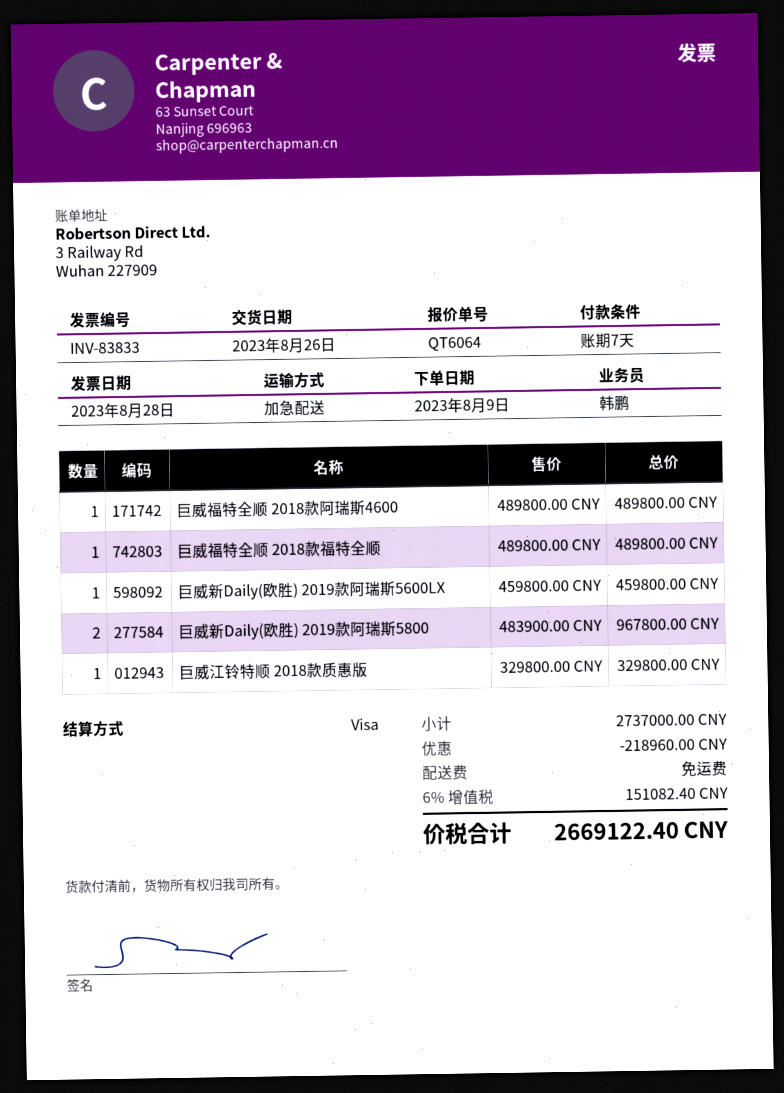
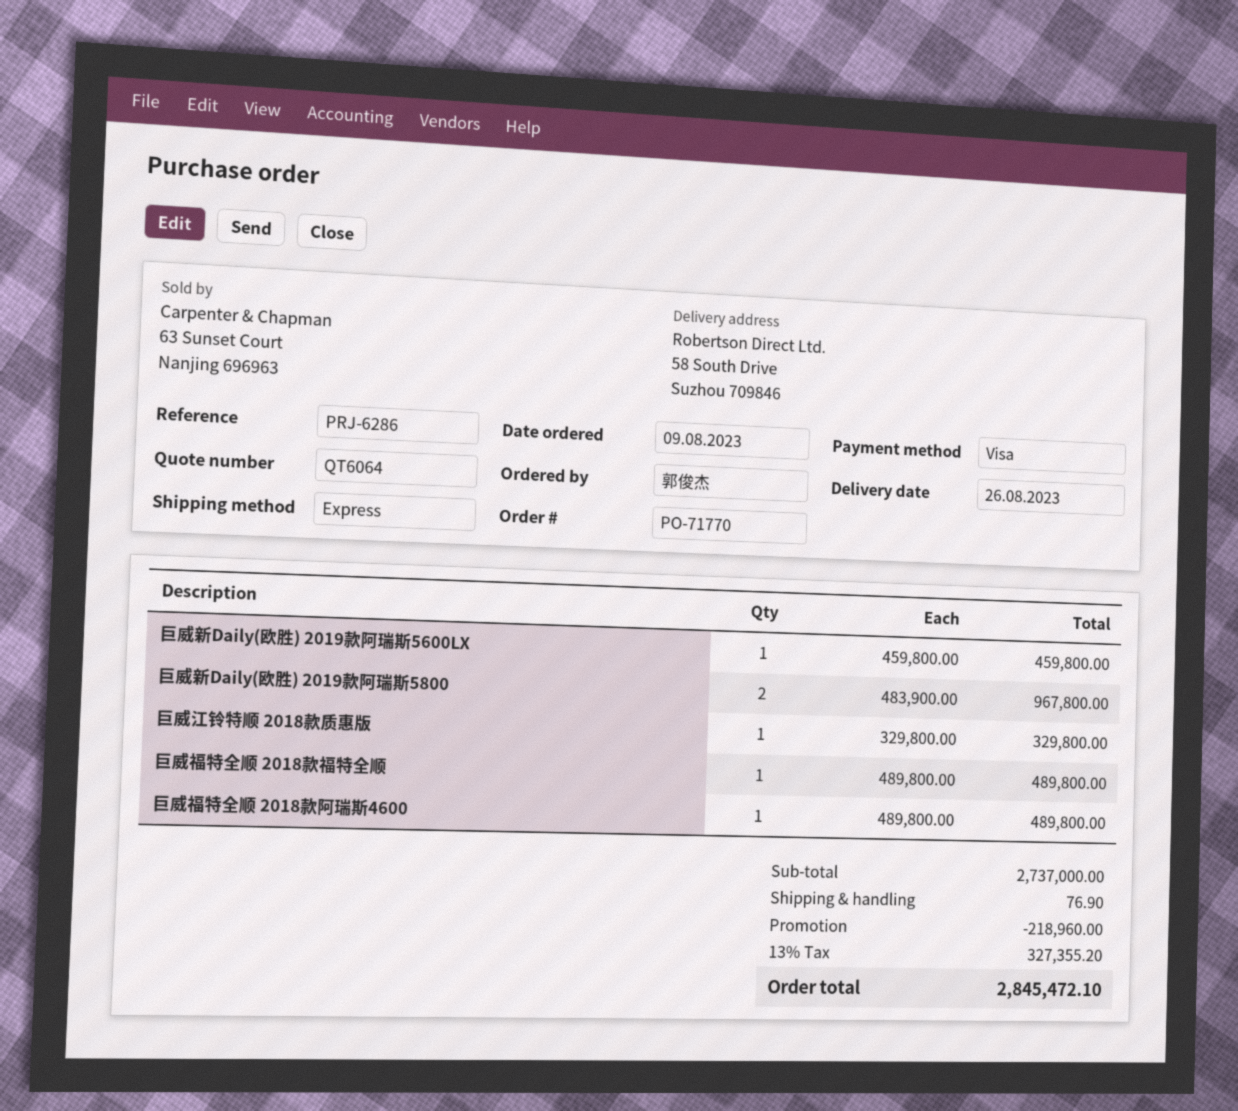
shipping: 0.00 -> 76.90
tax: 6% = 151082.40 -> 13% = 327355.20
total: 2669122.40 -> 2845472.10

